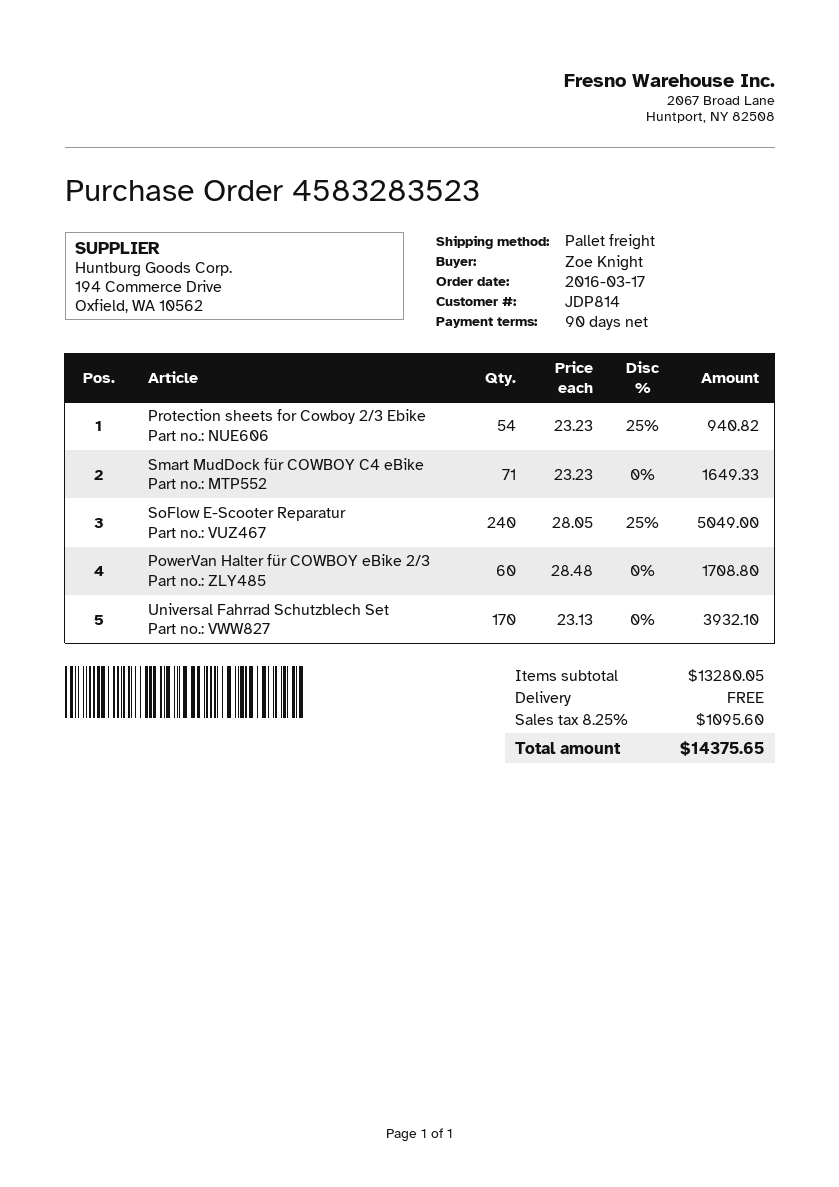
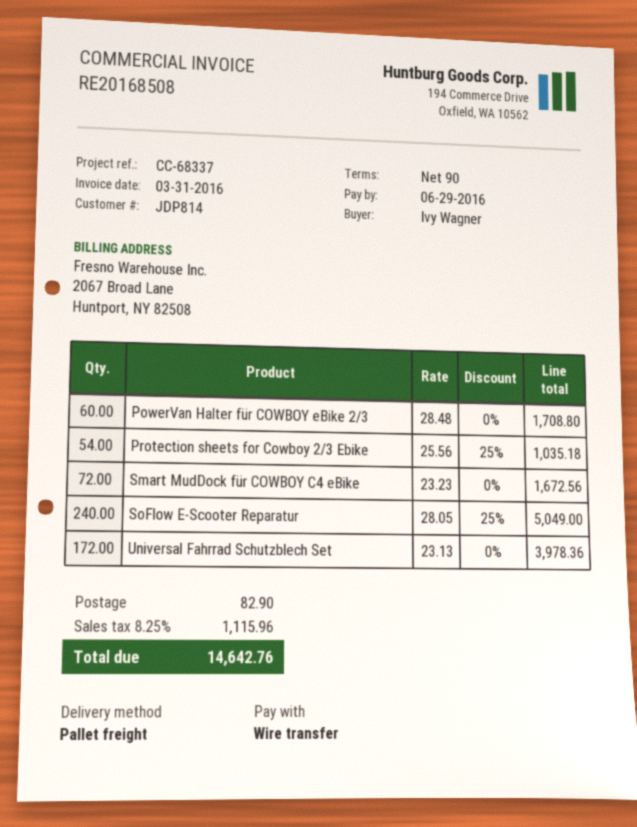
ordered by: Zoe Knight -> Ivy Wagner
Protection sheets for Cowboy 2/3 Ebike: 54 x 23.23 - 25% = 940.82 -> 54 x 25.56 - 25% = 1035.18
Smart MudDock für COWBOY C4 eBike: 71 x 23.23 = 1649.33 -> 72 x 23.23 = 1672.56
Universal Fahrrad Schutzblech Set: 170 x 23.13 = 3932.10 -> 172 x 23.13 = 3978.36
shipping: 0.00 -> 82.90
tax: 8.25% = 1095.60 -> 8.25% = 1115.96
total: 14375.65 -> 14642.76

